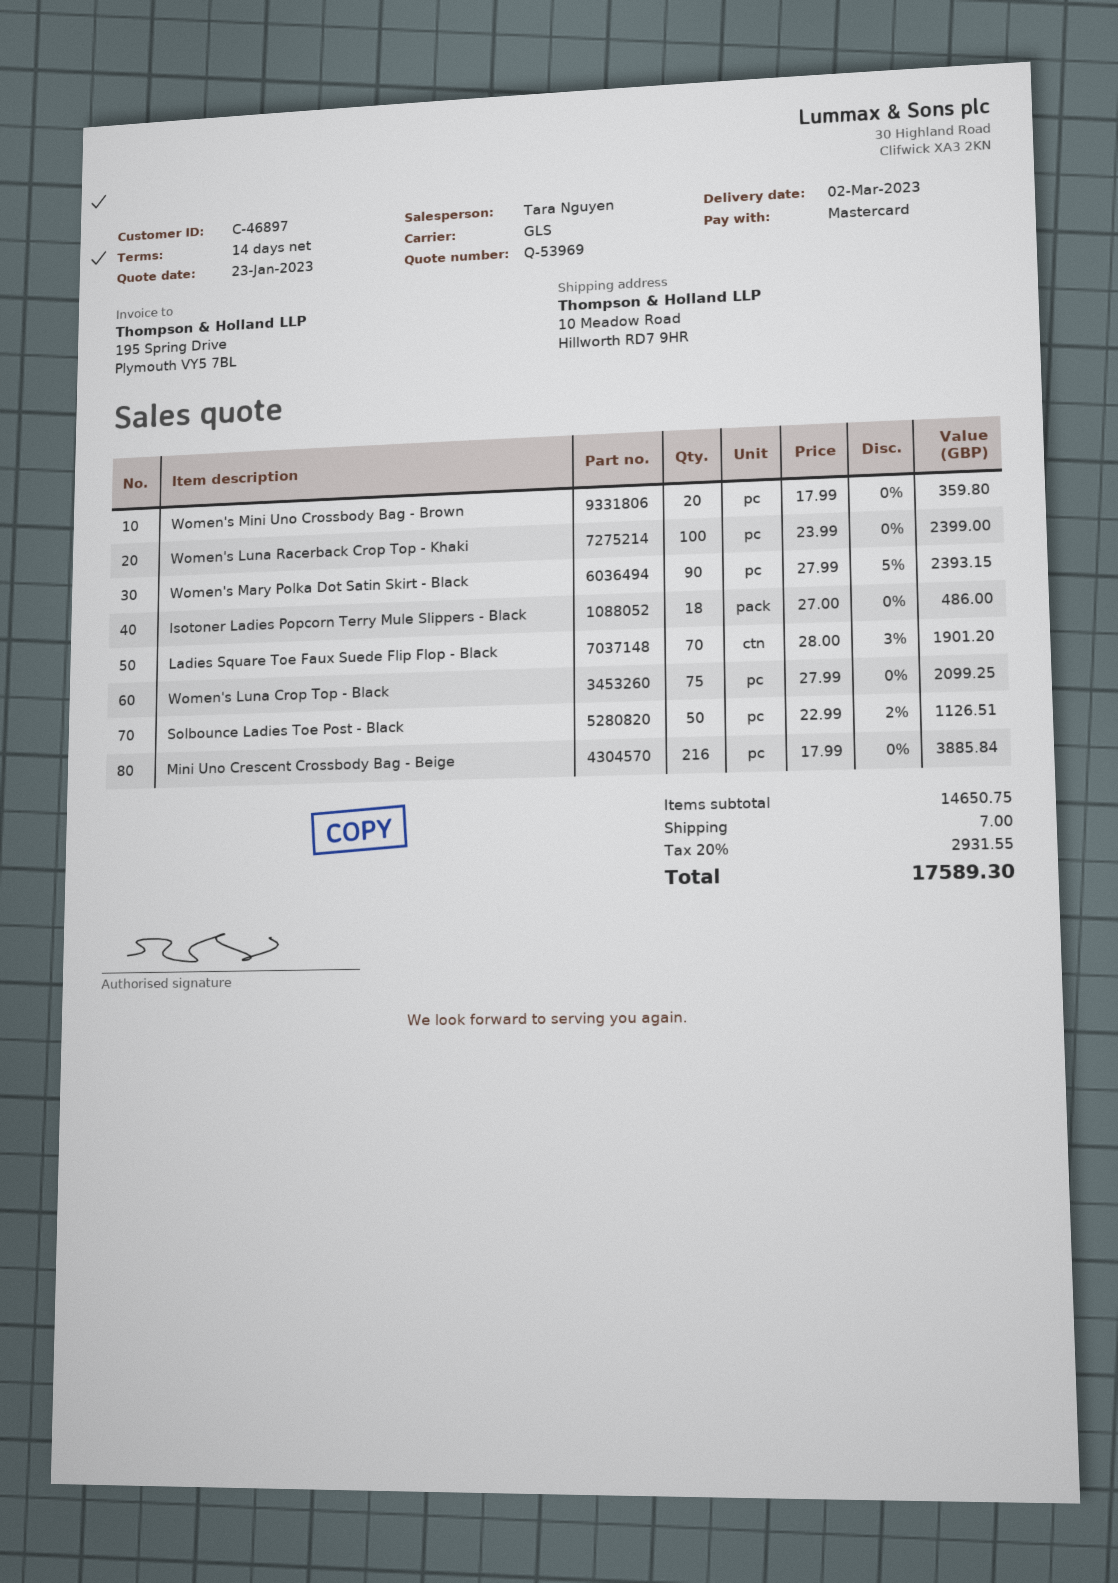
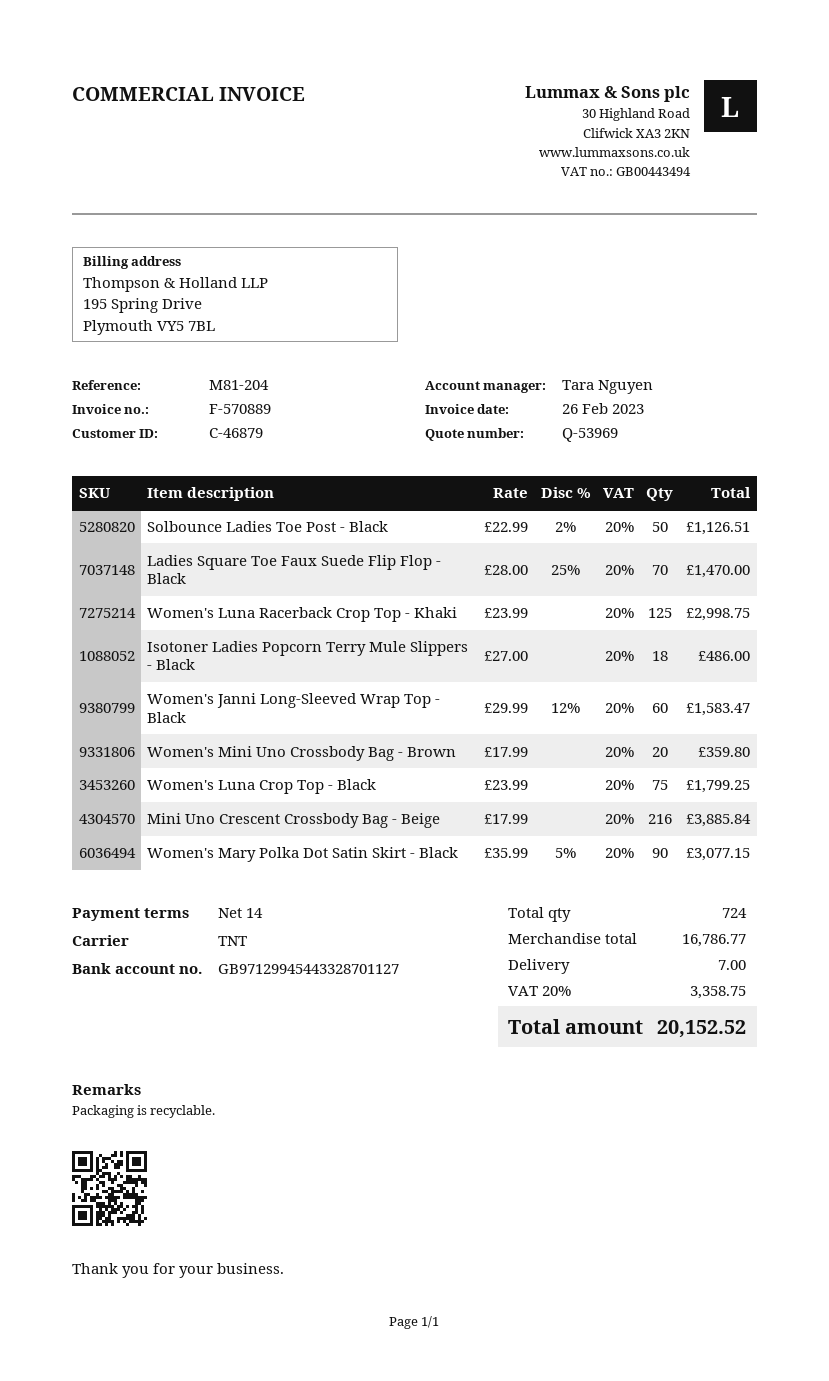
customer number: C-46897 -> C-46879
shipping method: GLS -> TNT
Women's Luna Racerback Crop Top - Khaki: 100 x 23.99 = 2399.00 -> 125 x 23.99 = 2998.75
Women's Mary Polka Dot Satin Skirt - Black: 90 x 27.99 - 5% = 2393.15 -> 90 x 35.99 - 5% = 3077.15
Ladies Square Toe Faux Suede Flip Flop - Black: 70 x 28.00 - 3% = 1901.20 -> 70 x 28.00 - 25% = 1470.00
Women's Luna Crop Top - Black: 75 x 27.99 = 2099.25 -> 75 x 23.99 = 1799.25
Women's Janni Long-Sleeved Wrap Top - Black: none -> 60 x 29.99 - 12% = 1583.47
subtotal: 14650.75 -> 16786.77
tax: 20% = 2931.55 -> 20% = 3358.75
total: 17589.30 -> 20152.52

